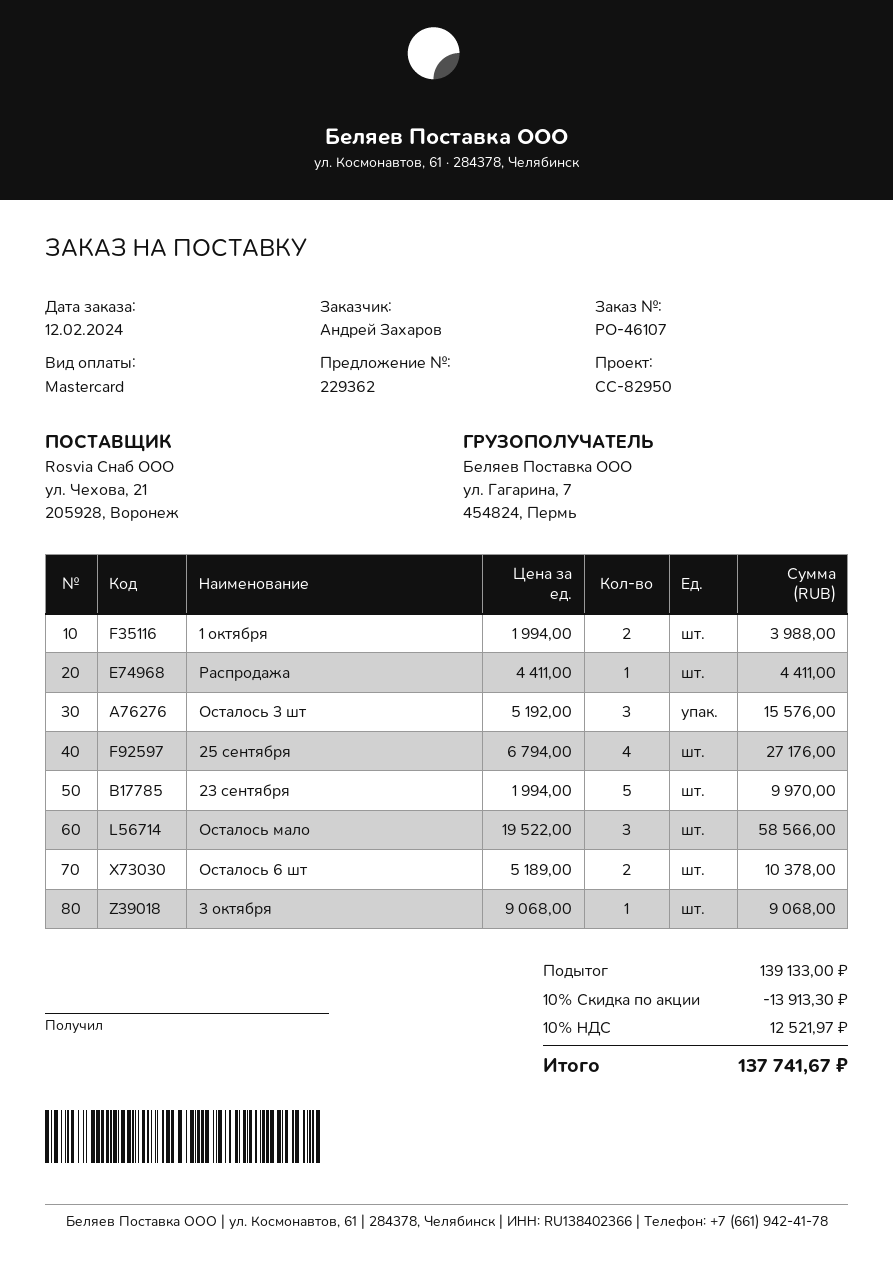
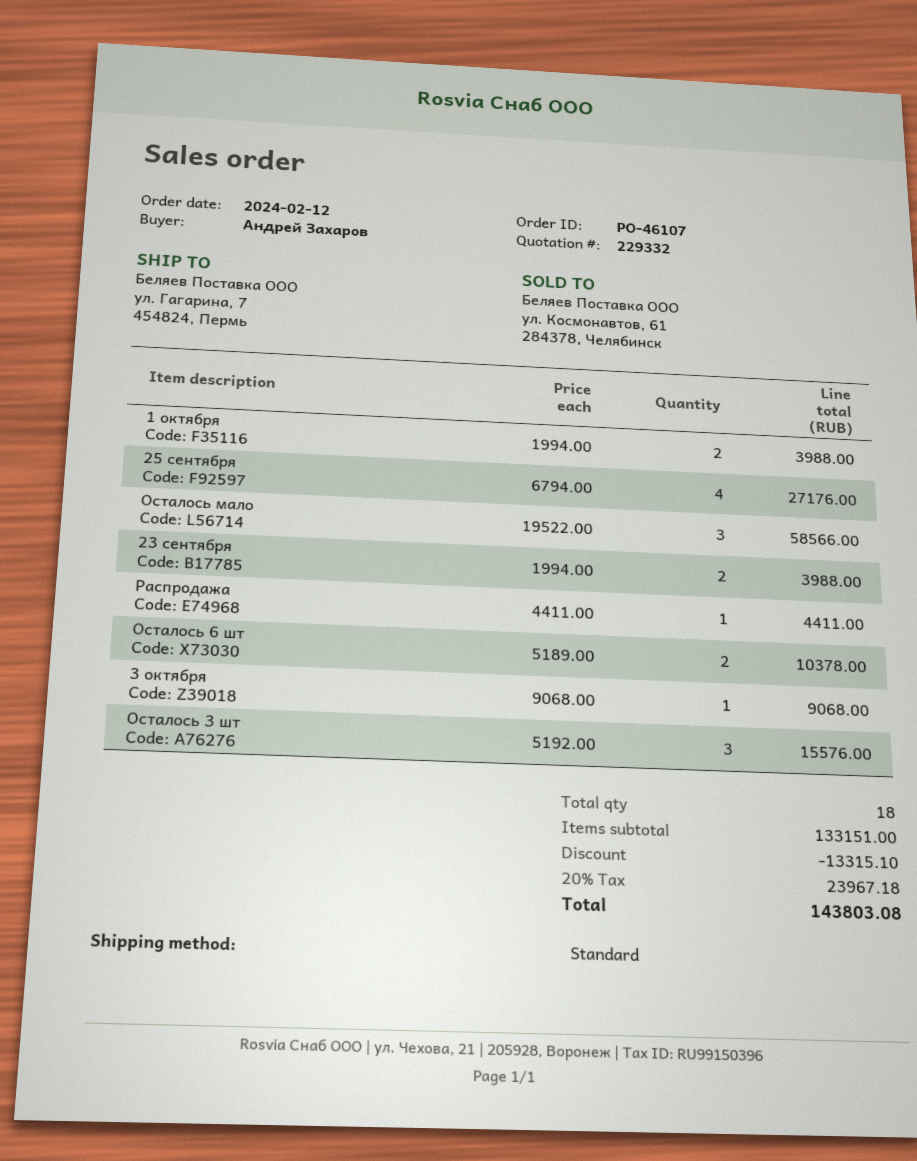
quote number: 229362 -> 229332
23 сентября: 5 x 1994.00 = 9970.00 -> 2 x 1994.00 = 3988.00
subtotal: 139133.00 -> 133151.00
discount: 13913.30 -> 13315.10
tax: 10% = 12521.97 -> 20% = 23967.18
total: 137741.67 -> 143803.08

